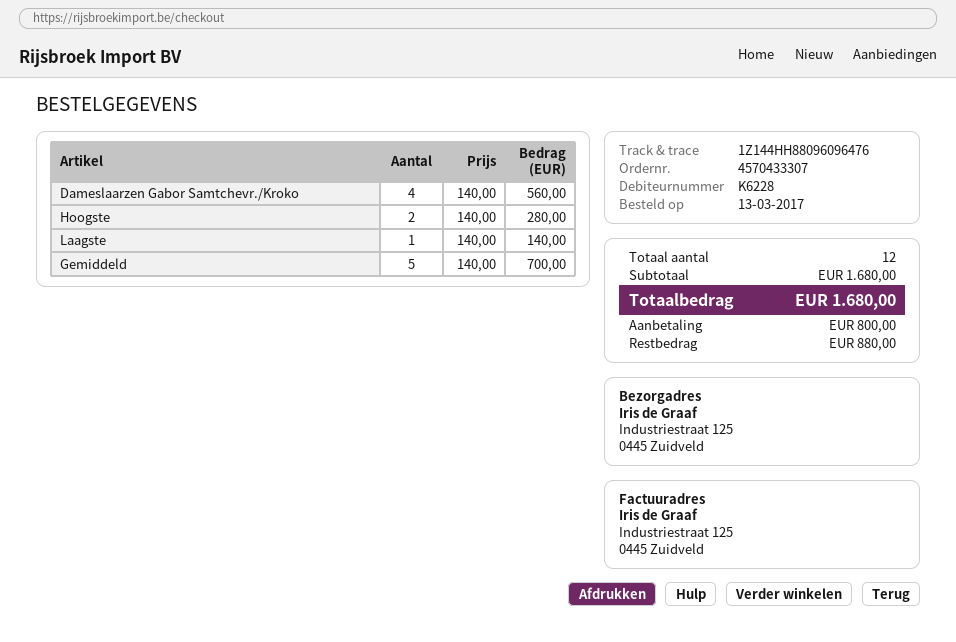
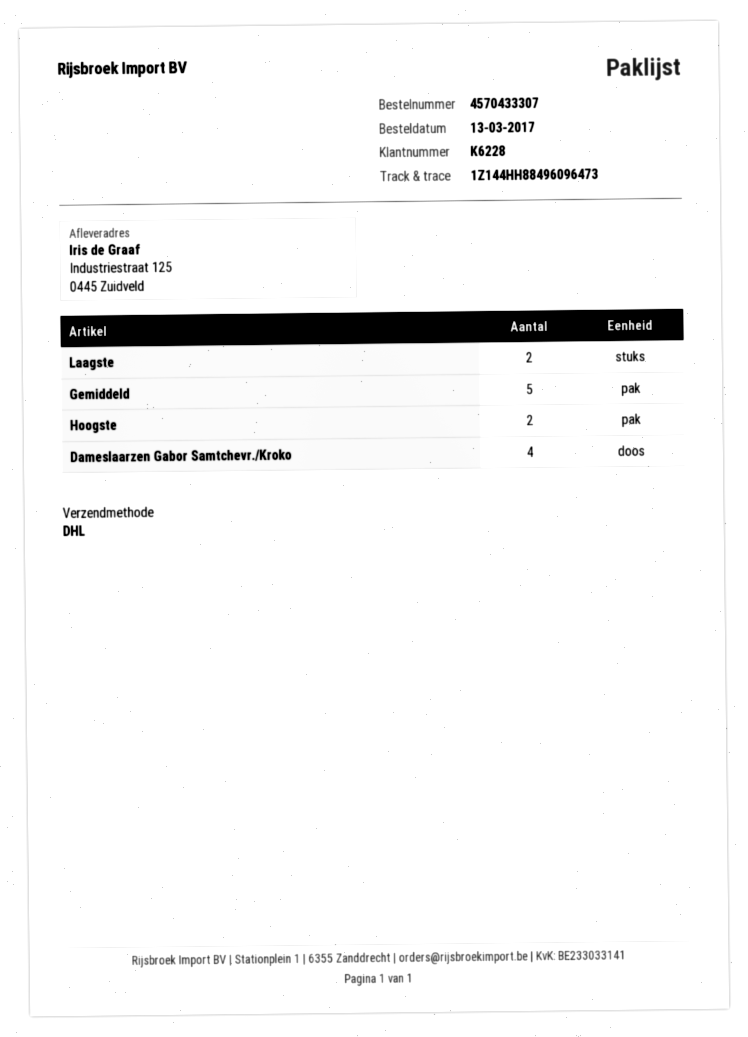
tracking number: 1Z144HH88096096476 -> 1Z144HH88496096473
Laagste: 1 -> 2

